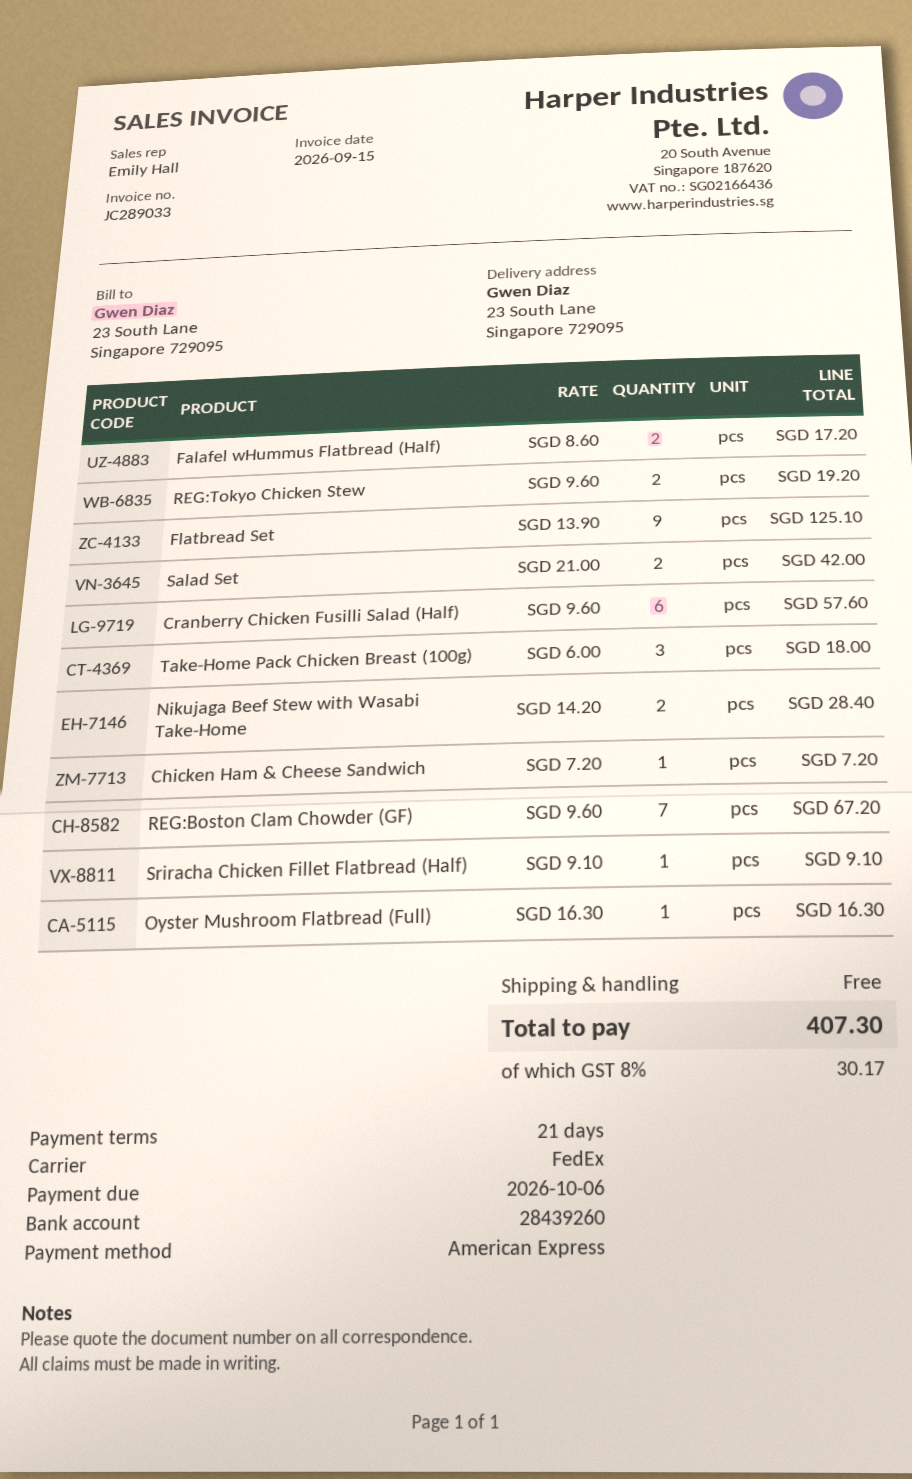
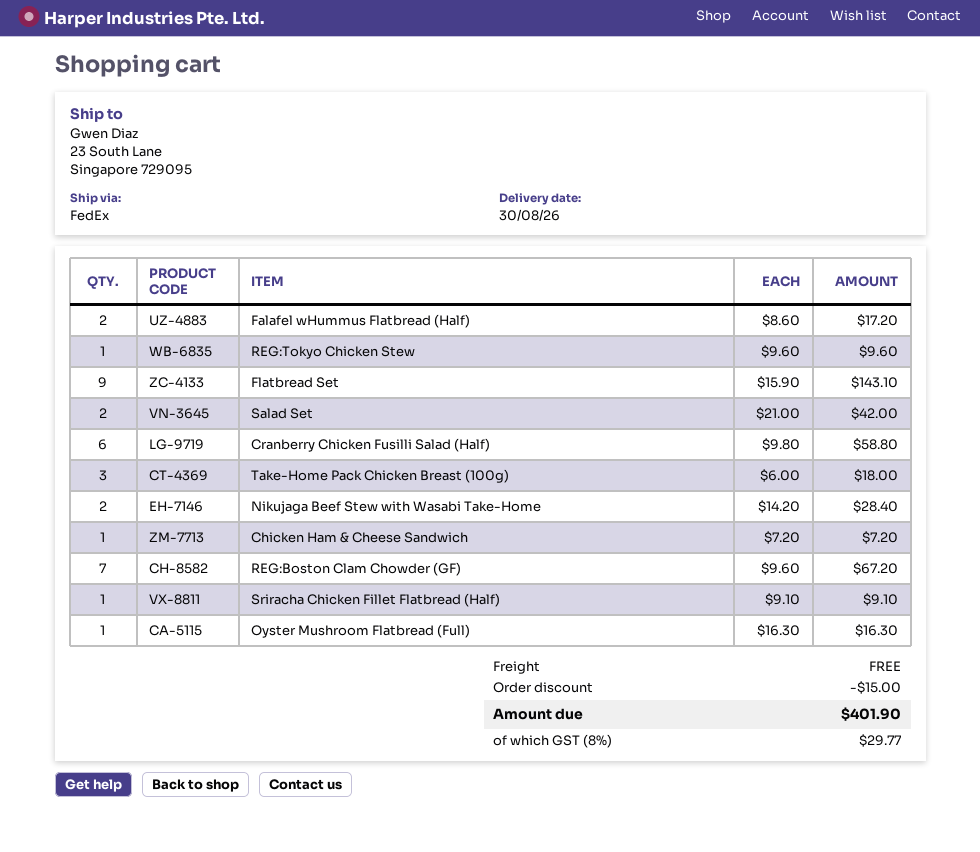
REG:Tokyo Chicken Stew: 2 x 9.60 = 19.20 -> 1 x 9.60 = 9.60
Flatbread Set: 9 x 13.90 = 125.10 -> 9 x 15.90 = 143.10
Cranberry Chicken Fusilli Salad (Half): 6 x 9.60 = 57.60 -> 6 x 9.80 = 58.80
discount: none -> 15.00
tax: 8% = 30.17 -> 8% = 29.77
total: 407.30 -> 401.90

